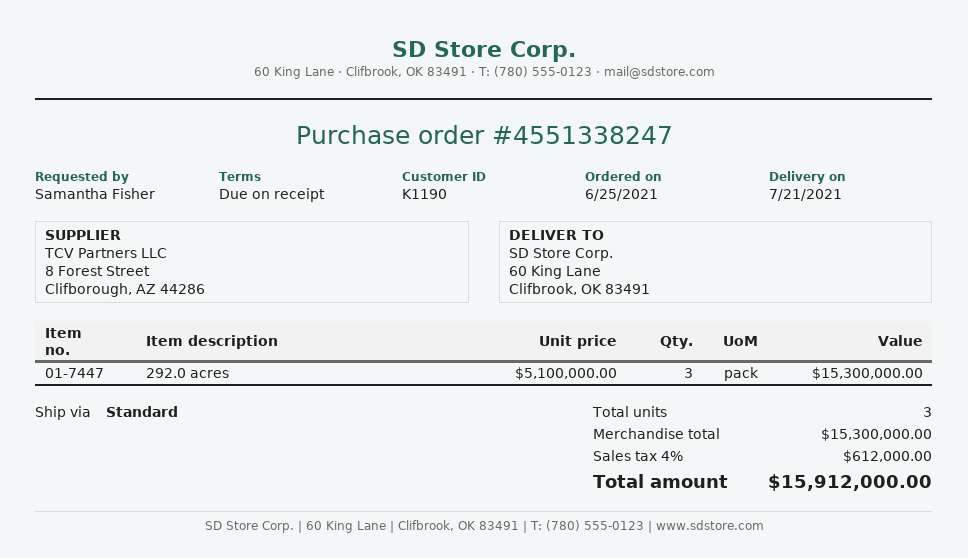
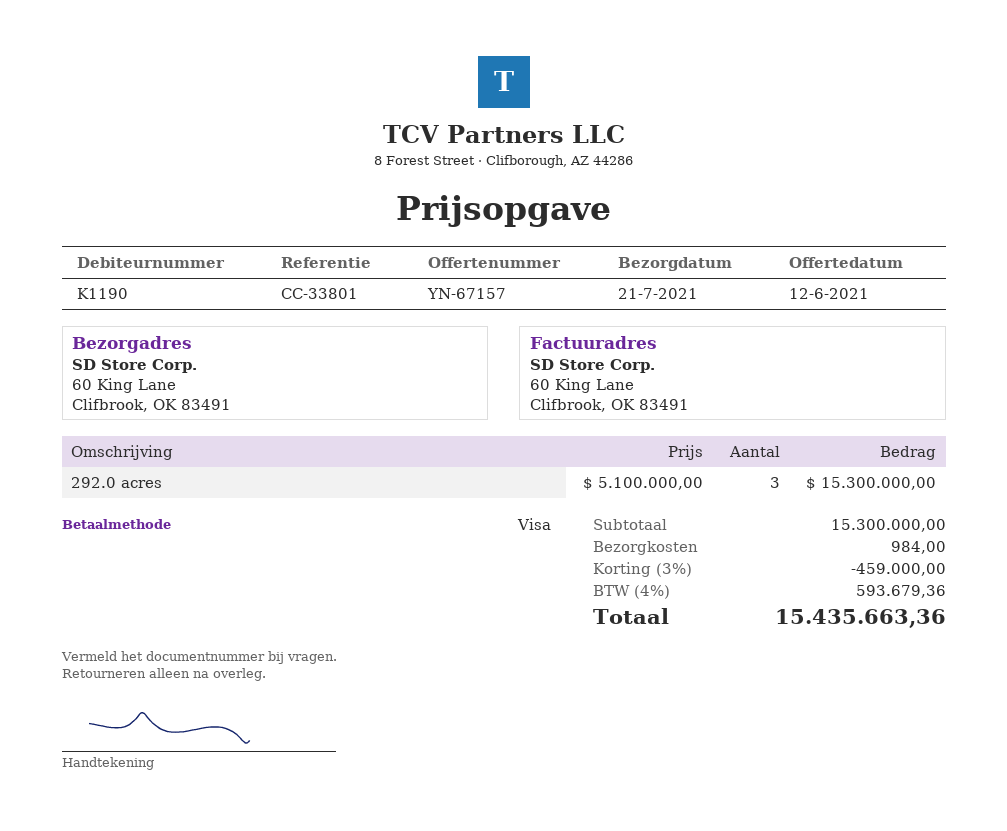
discount: none -> 3% = 459000.00
shipping: none -> 984.00
tax: 4% = 612000.00 -> 4% = 593679.36
total: 15912000.00 -> 15435663.36

